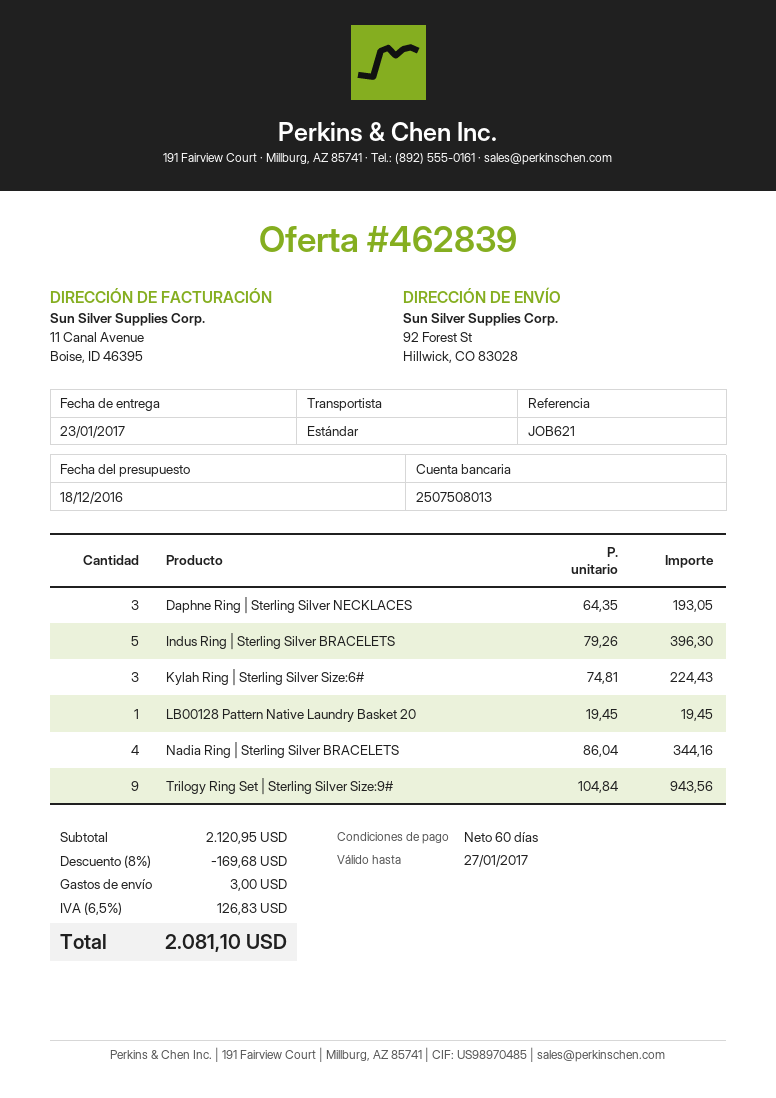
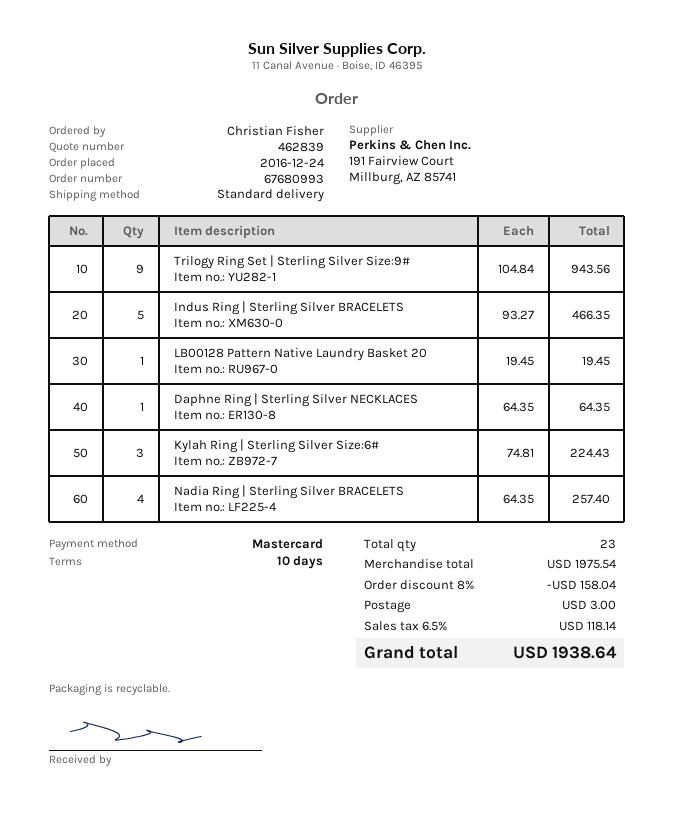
payment terms: 60 days -> 10 days
Daphne Ring | Sterling Silver NECKLACES: 3 x 64.35 = 193.05 -> 1 x 64.35 = 64.35
Indus Ring | Sterling Silver BRACELETS: 5 x 79.26 = 396.30 -> 5 x 93.27 = 466.35
Nadia Ring | Sterling Silver BRACELETS: 4 x 86.04 = 344.16 -> 4 x 64.35 = 257.40
subtotal: 2120.95 -> 1975.54
discount: 8% = 169.68 -> 8% = 158.04
tax: 6.5% = 126.83 -> 6.5% = 118.14
total: 2081.10 -> 1938.64

